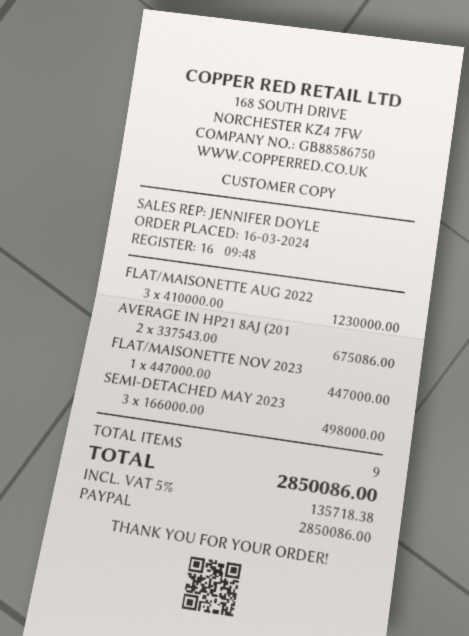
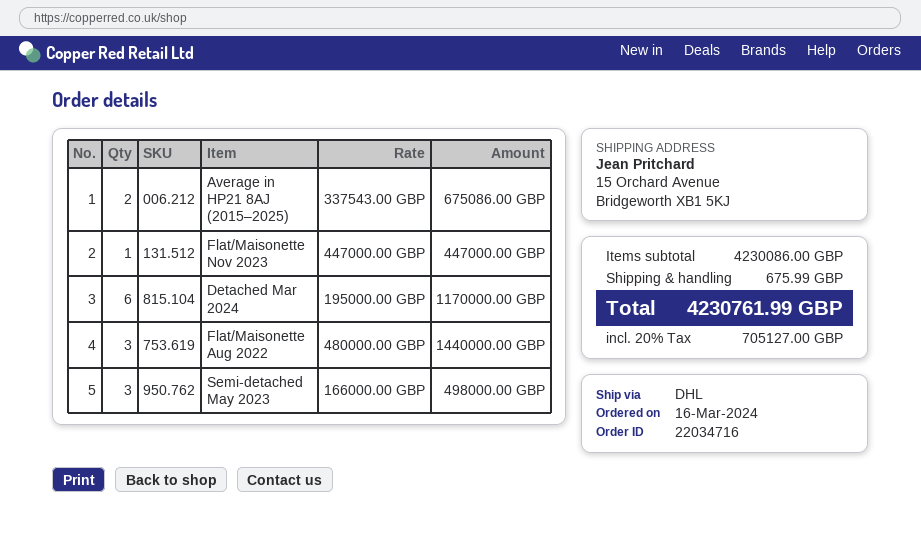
FLAT/MAISONETTE AUG 2022: 3 x 410000.00 = 1230000.00 -> 3 x 480000.00 = 1440000.00
Detached Mar 2024: none -> 6 x 195000.00 = 1170000.00
shipping: none -> 675.99
tax: 5% = 135718.38 -> 20% = 705127.00
total: 2850086.00 -> 4230761.99

